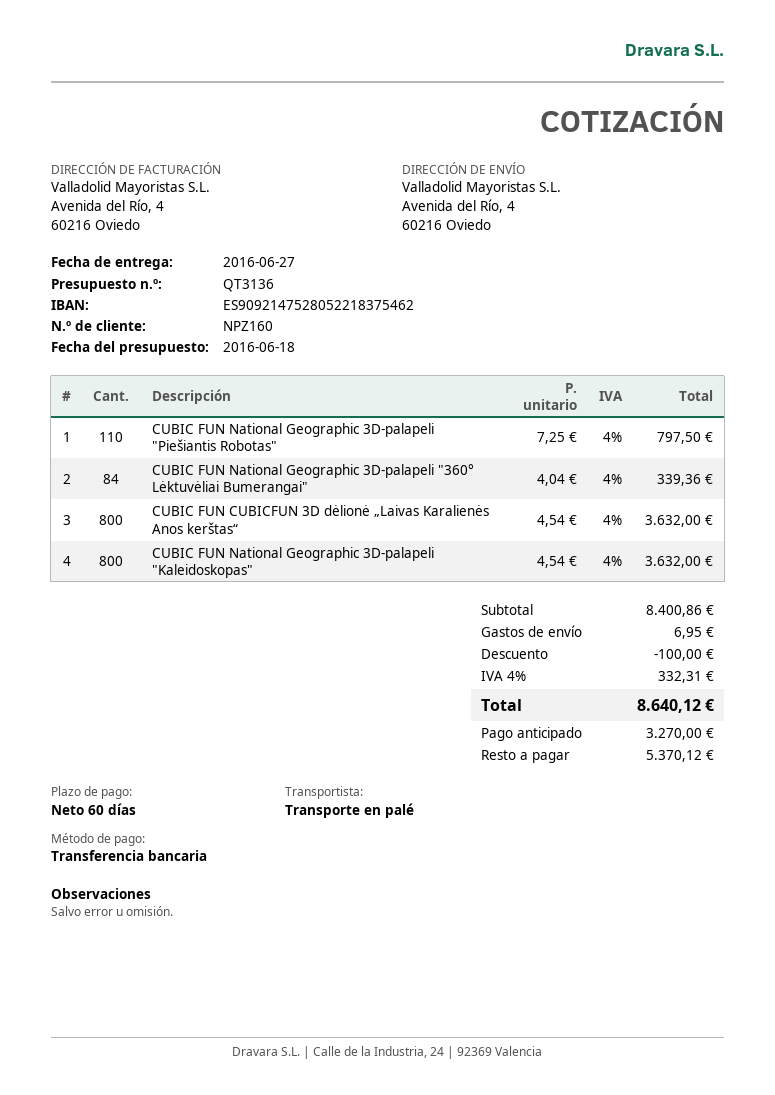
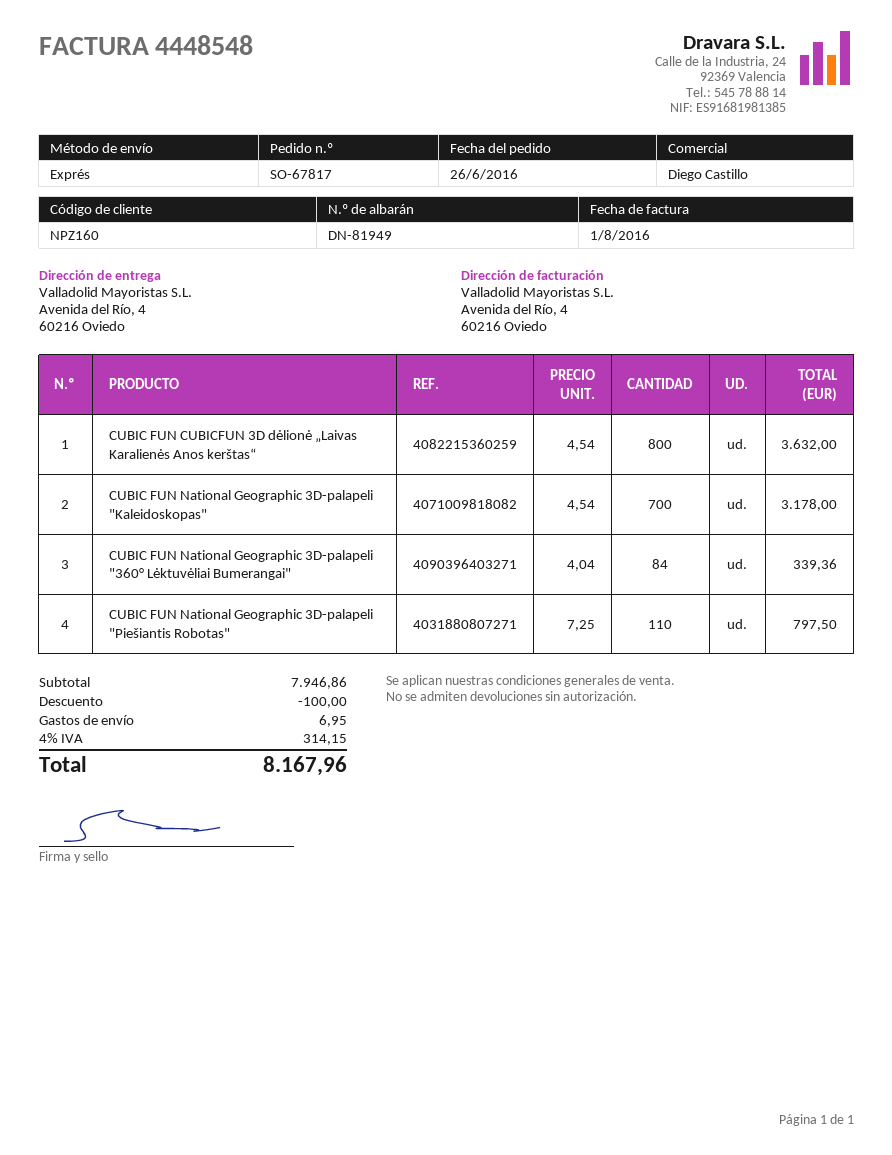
shipping method: pallet freight -> express
CUBIC FUN National Geographic 3D-palapeli "Kaleidoskopas": 800 x 4.54 = 3632.00 -> 700 x 4.54 = 3178.00
subtotal: 8400.86 -> 7946.86
tax: 4% = 332.31 -> 4% = 314.15
total: 8640.12 -> 8167.96

